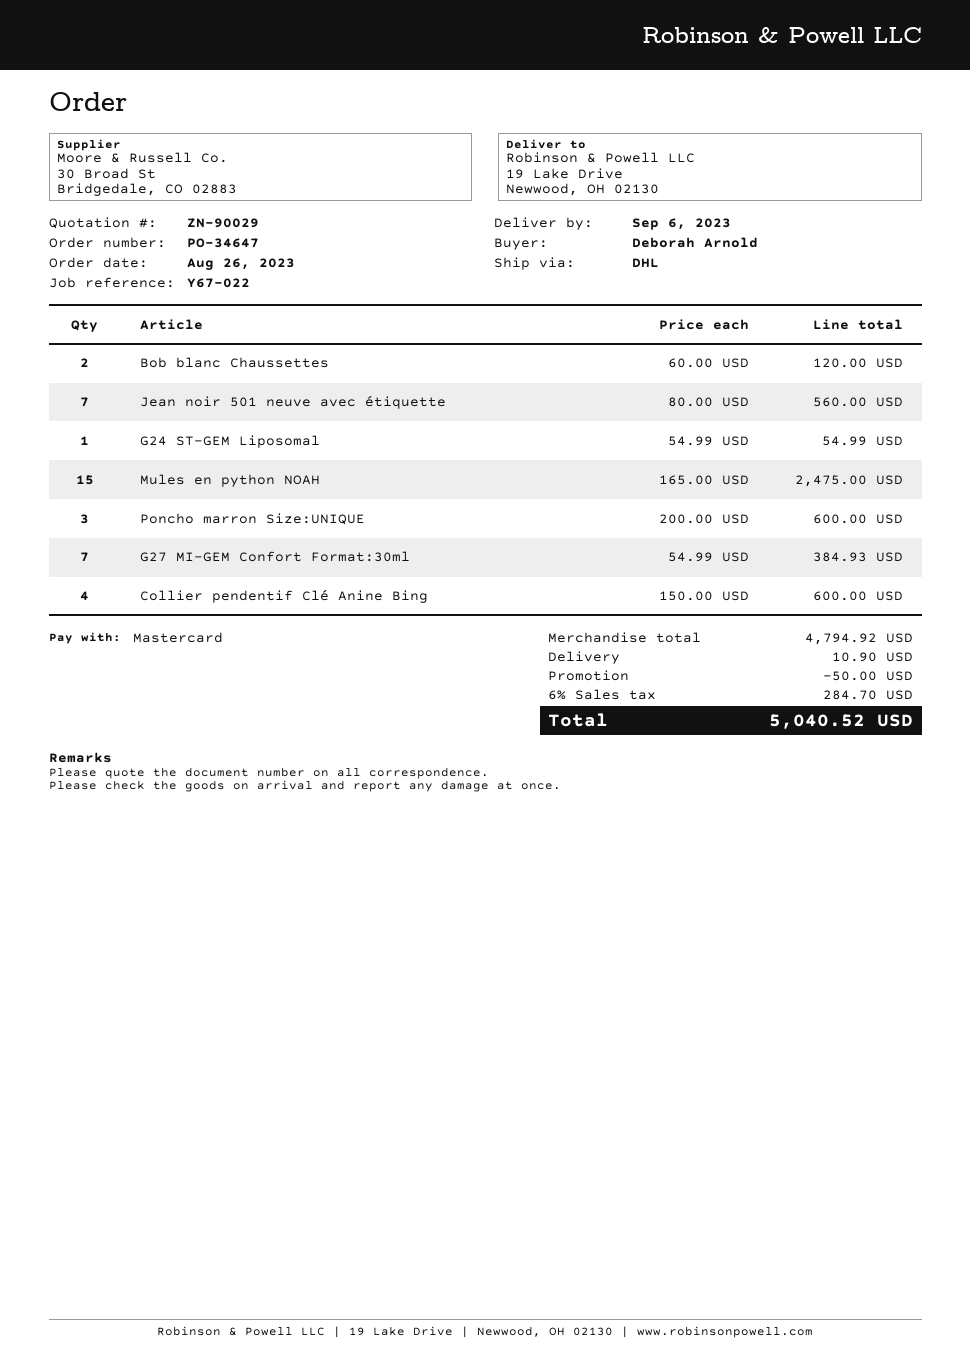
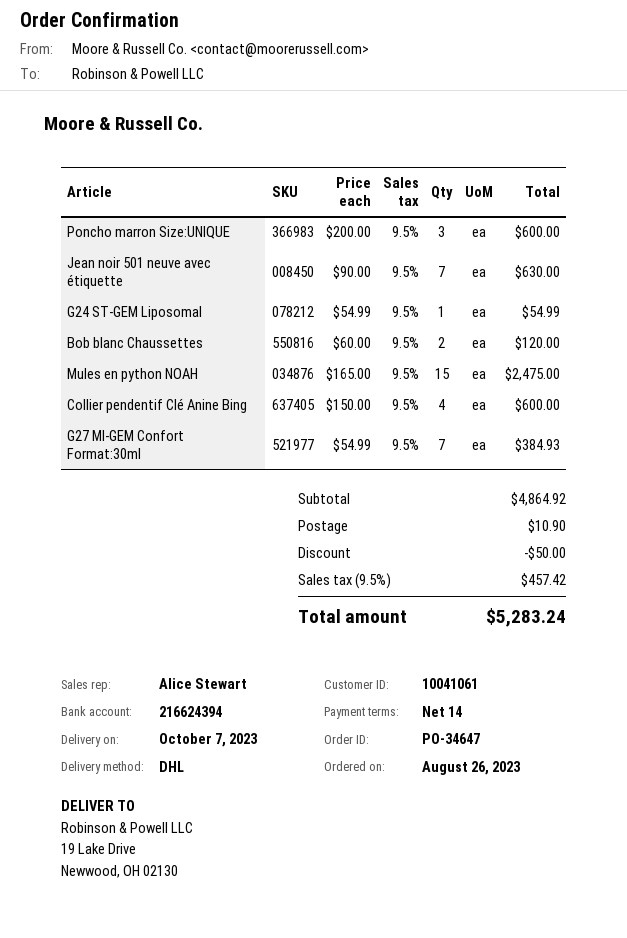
delivery date: 2023-09-06 -> 2023-10-07
Jean noir 501 neuve avec étiquette: 7 x 80.00 = 560.00 -> 7 x 90.00 = 630.00
subtotal: 4794.92 -> 4864.92
tax: 6% = 284.70 -> 9.5% = 457.42
total: 5040.52 -> 5283.24

